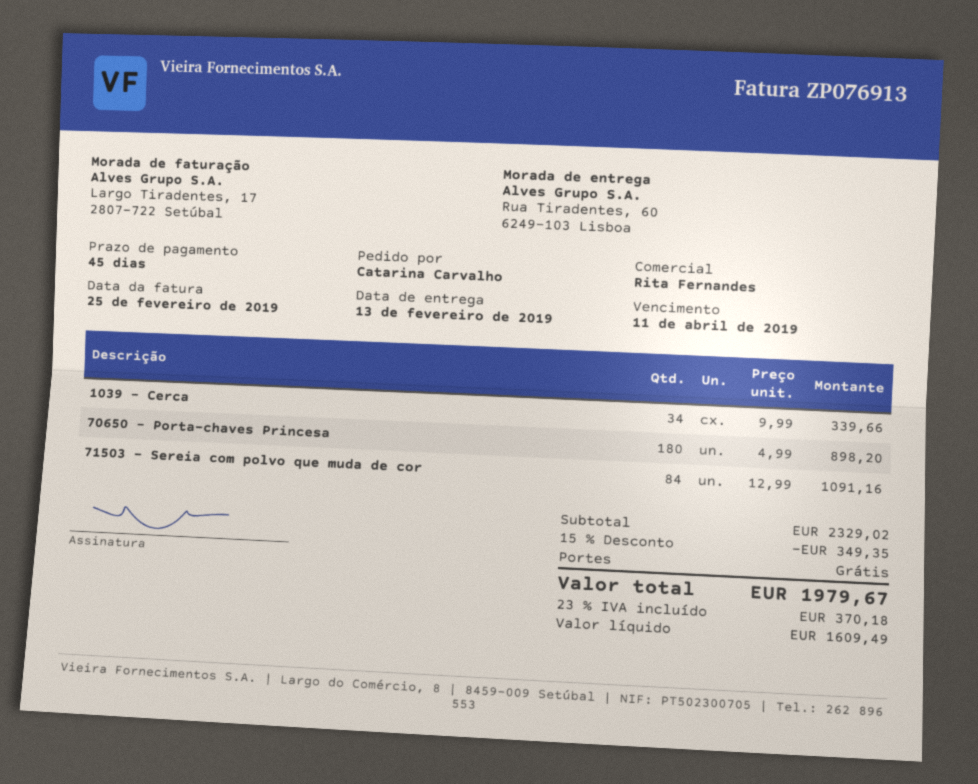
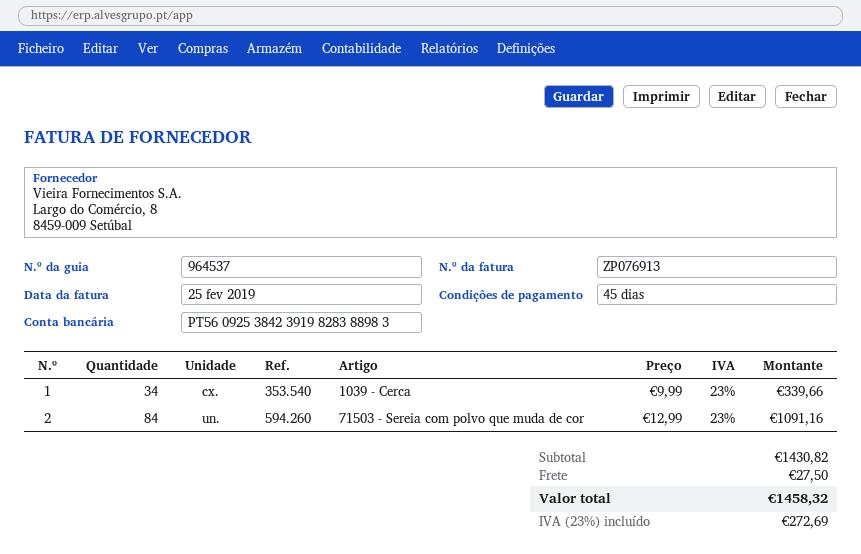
70650 - Porta-chaves Princesa: 180 x 4.99 = 898.20 -> none
subtotal: 2329.02 -> 1430.82
discount: 15% = 349.35 -> none
shipping: 0.00 -> 27.50
tax: 23% = 370.18 -> 23% = 272.69
total: 1979.67 -> 1458.32

